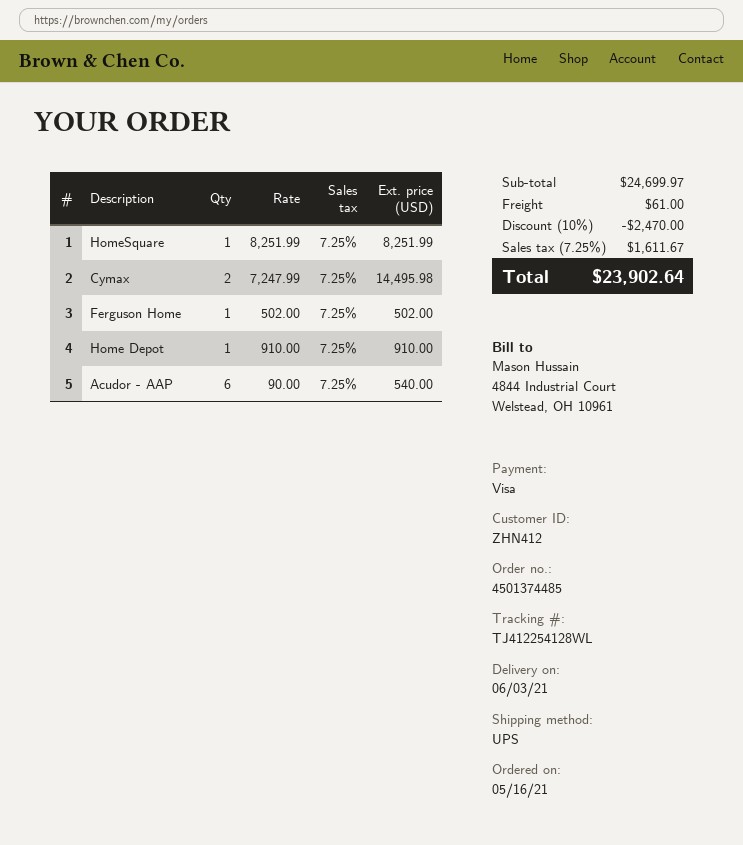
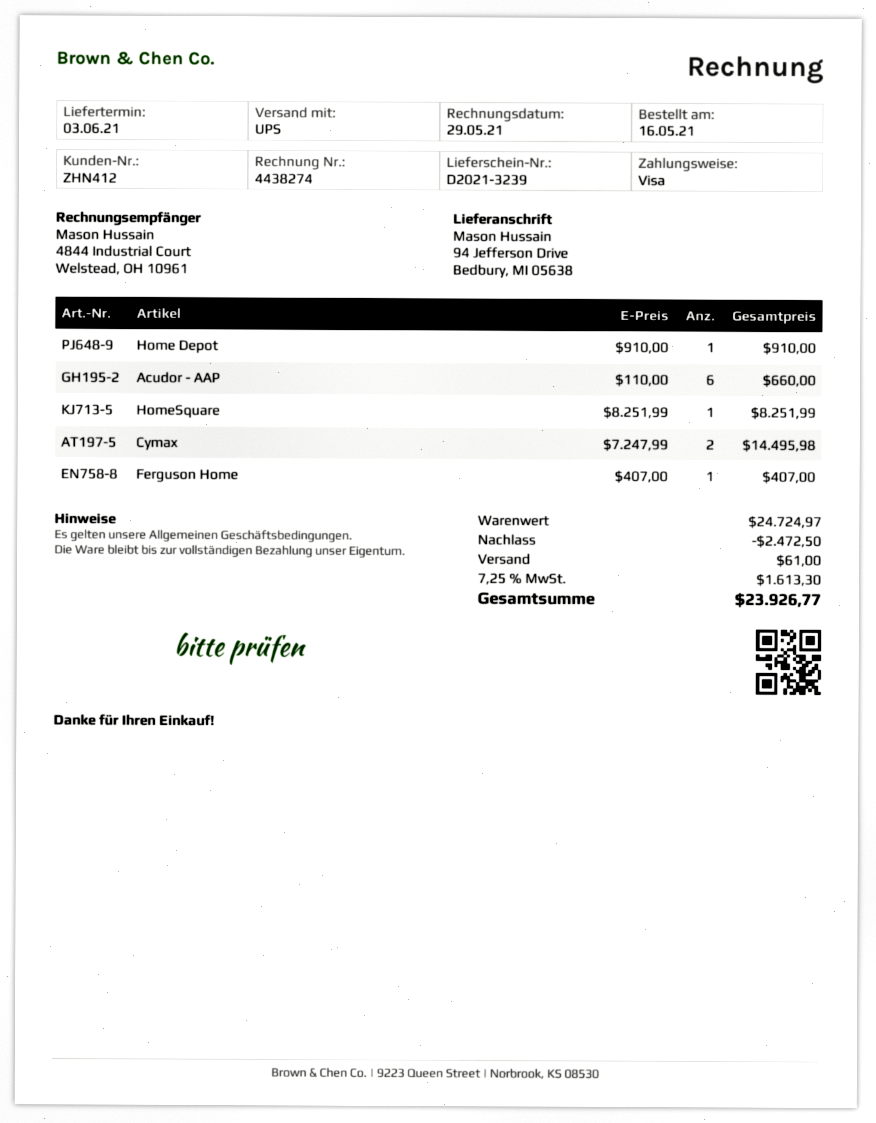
Ferguson Home: 1 x 502.00 = 502.00 -> 1 x 407.00 = 407.00
Acudor - AAP: 6 x 90.00 = 540.00 -> 6 x 110.00 = 660.00
subtotal: 24699.97 -> 24724.97
discount: 2470.00 -> 2472.50
tax: 7.25% = 1611.67 -> 7.25% = 1613.30
total: 23902.64 -> 23926.77

